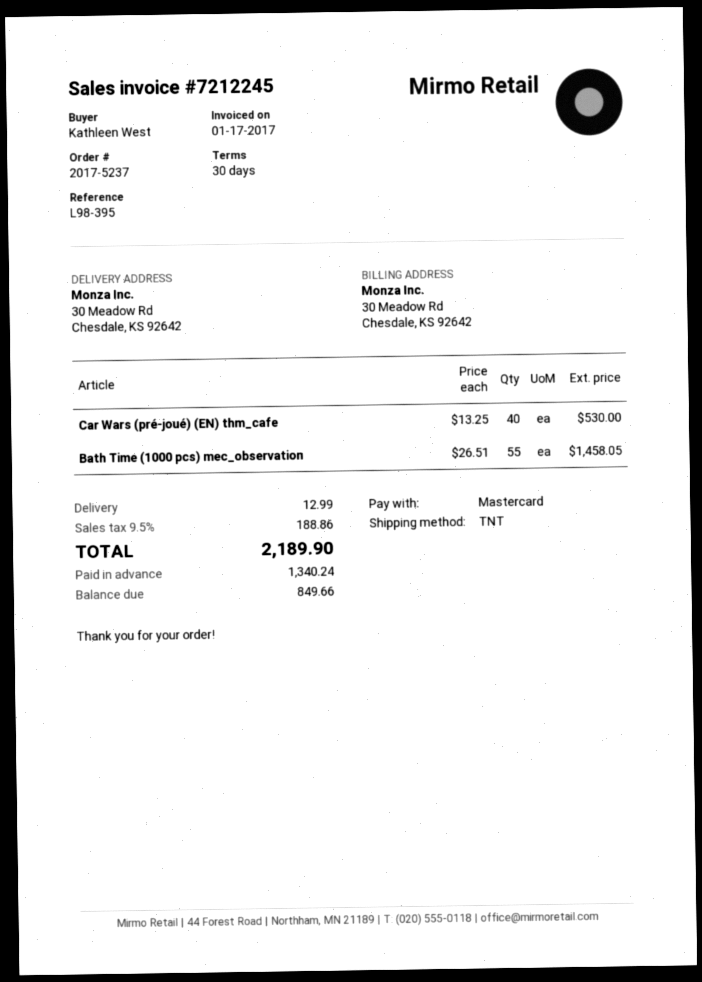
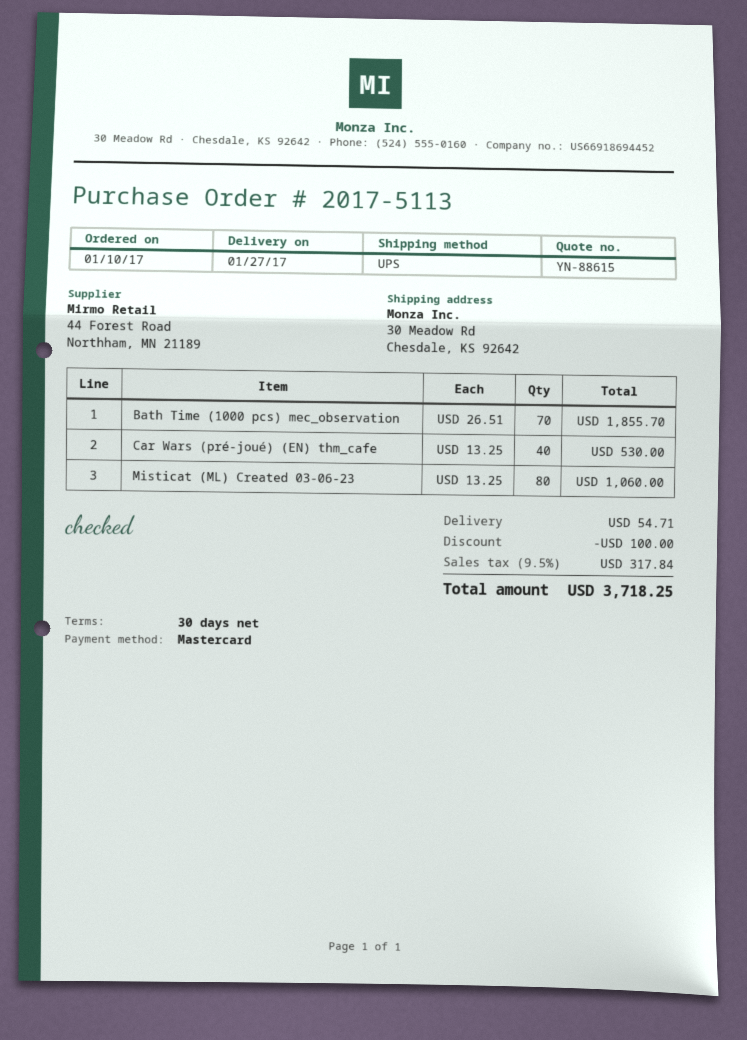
order number: 2017-5237 -> 2017-5113
shipping method: TNT -> UPS
Bath Time (1000 pcs) mec_observation: 55 x 26.51 = 1458.05 -> 70 x 26.51 = 1855.70
Misticat (ML) Created 03-06-23: none -> 80 x 13.25 = 1060.00
discount: none -> 100.00
shipping: 12.99 -> 54.71
tax: 9.5% = 188.86 -> 9.5% = 317.84
total: 2189.90 -> 3718.25

